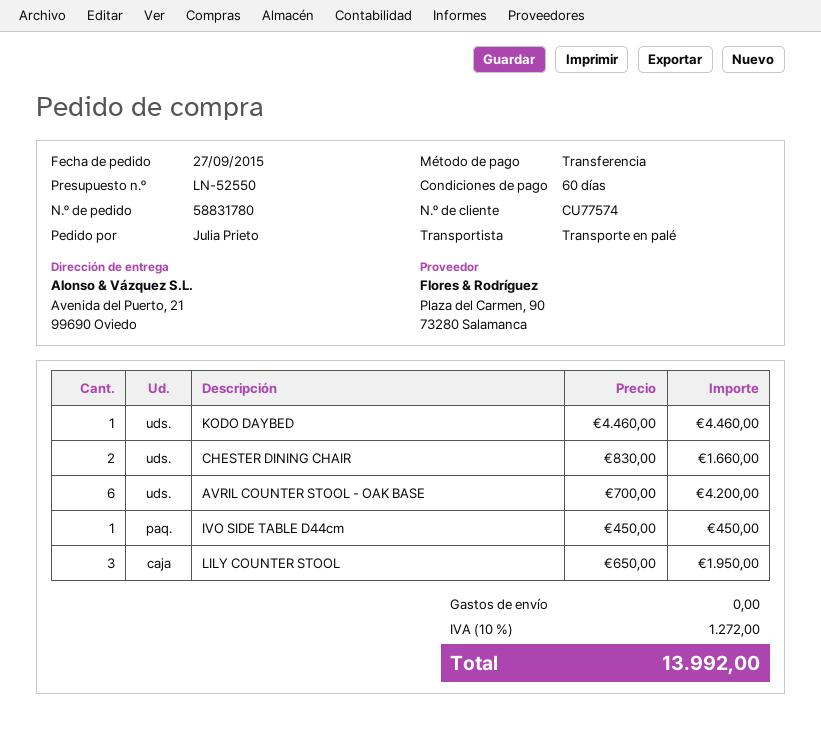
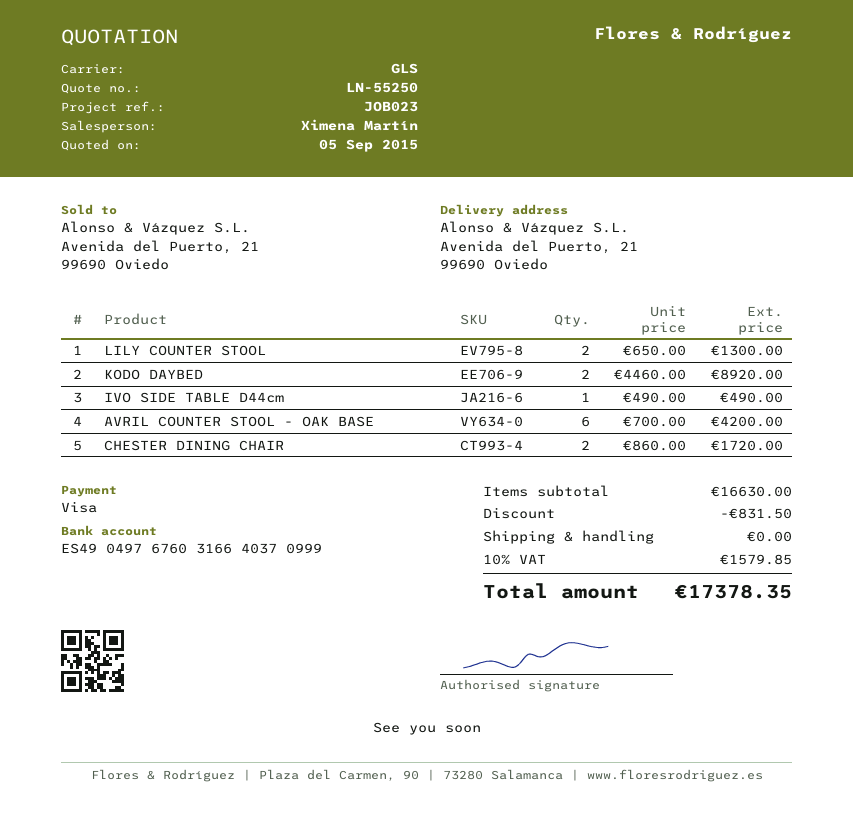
quote number: LN-52550 -> LN-55250
payment method: bank transfer -> Visa
shipping method: pallet freight -> GLS
KODO DAYBED: 1 x 4460.00 = 4460.00 -> 2 x 4460.00 = 8920.00
CHESTER DINING CHAIR: 2 x 830.00 = 1660.00 -> 2 x 860.00 = 1720.00
IVO SIDE TABLE D44cm: 1 x 450.00 = 450.00 -> 1 x 490.00 = 490.00
LILY COUNTER STOOL: 3 x 650.00 = 1950.00 -> 2 x 650.00 = 1300.00
discount: none -> 831.50
tax: 10% = 1272.00 -> 10% = 1579.85
total: 13992.00 -> 17378.35

